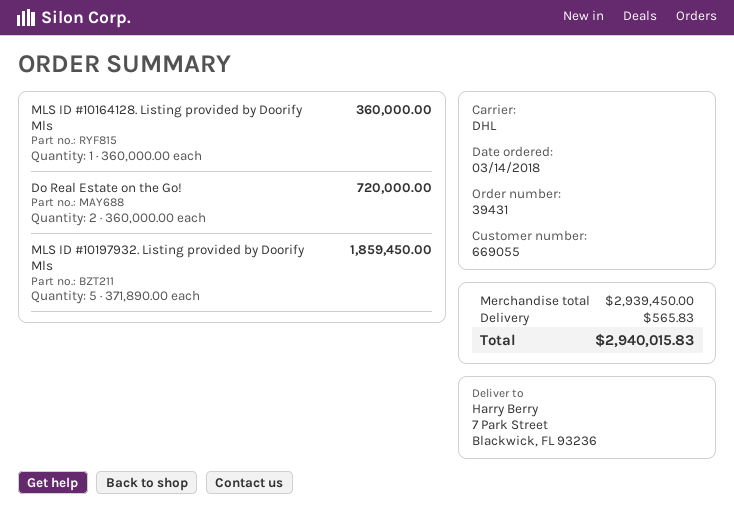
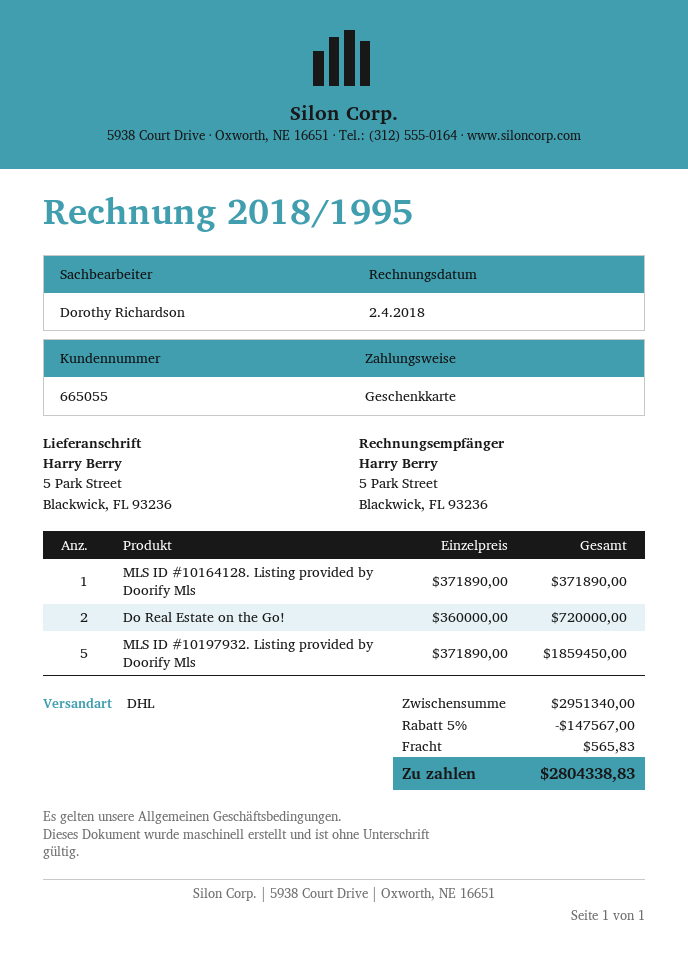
customer number: 669055 -> 665055
ship to: 7 Park Street, Blackwick, FL 93236 -> 5 Park Street, Blackwick, FL 93236
MLS ID #10164128. Listing provided by Doorify Mls: 1 x 360000.00 = 360000.00 -> 1 x 371890.00 = 371890.00
subtotal: 2939450.00 -> 2951340.00
discount: none -> 5% = 147567.00
total: 2940015.83 -> 2804338.83

